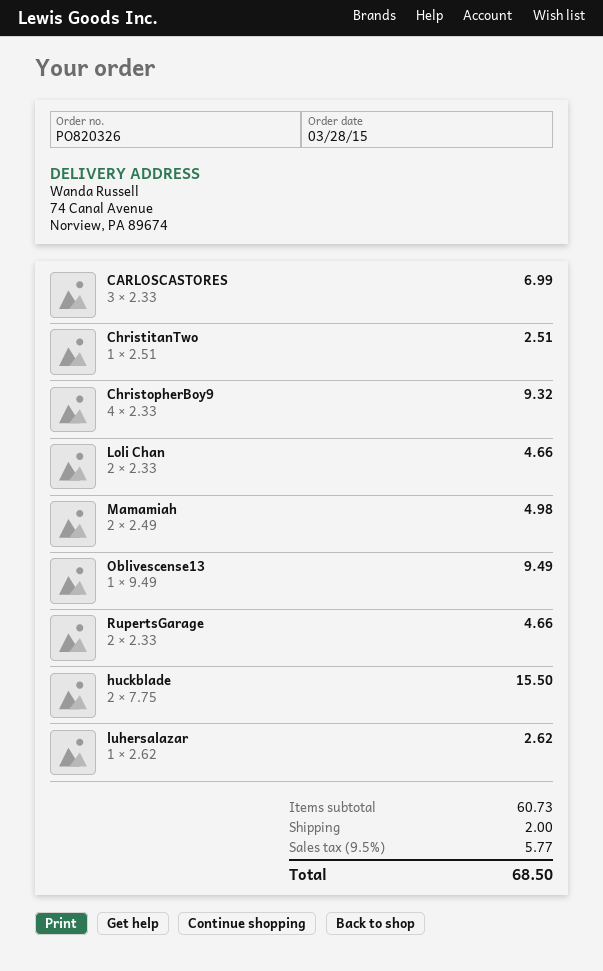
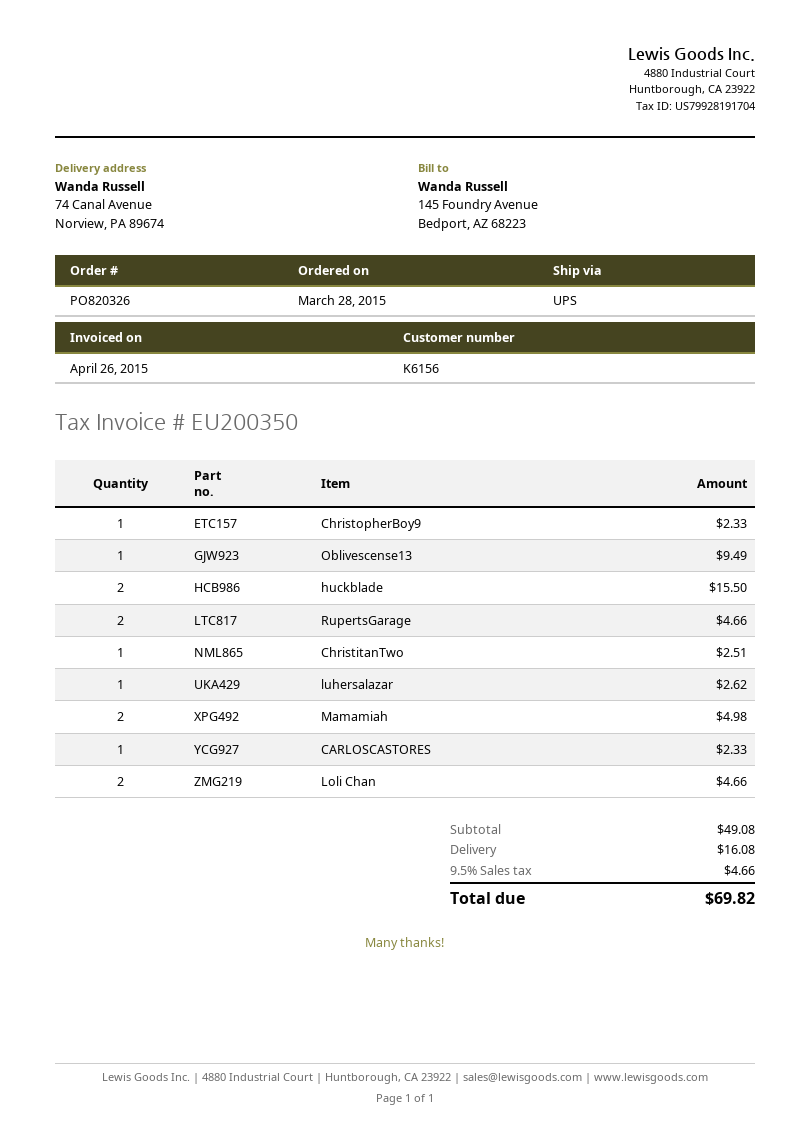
CARLOSCASTORES: 3 for 6.99 -> 1 for 2.33
ChristopherBoy9: 4 for 9.32 -> 1 for 2.33
subtotal: 60.73 -> 49.08
shipping: 2.00 -> 16.08
tax: 9.5% = 5.77 -> 9.5% = 4.66
total: 68.50 -> 69.82

